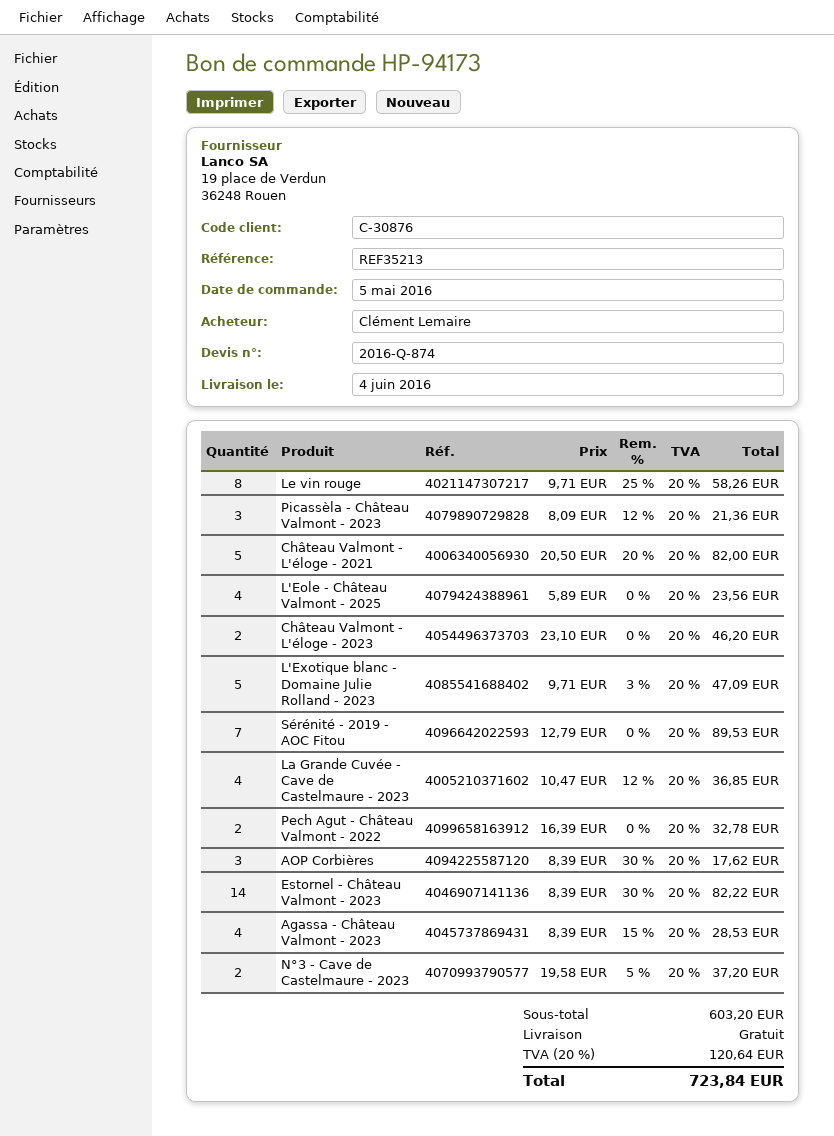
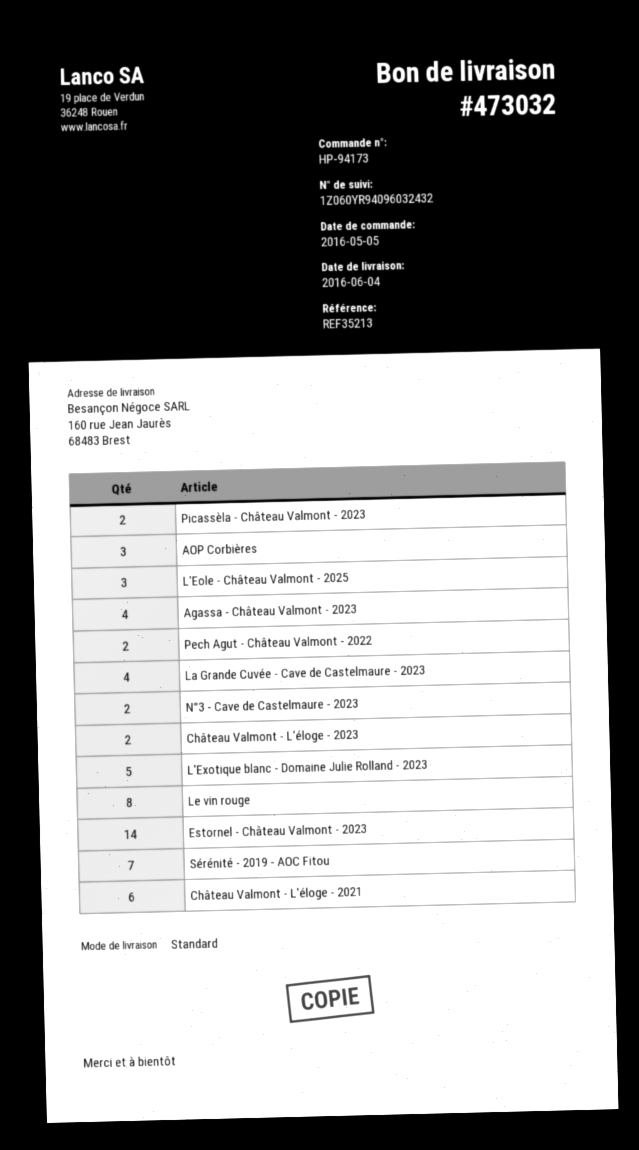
Picassèla - Château Valmont - 2023: 3 -> 2
Château Valmont - L'éloge - 2021: 5 -> 6
L'Eole - Château Valmont - 2025: 4 -> 3

